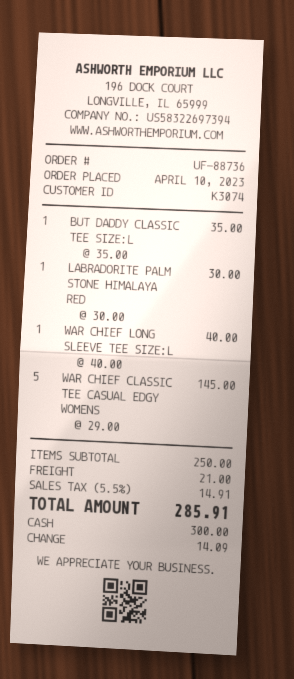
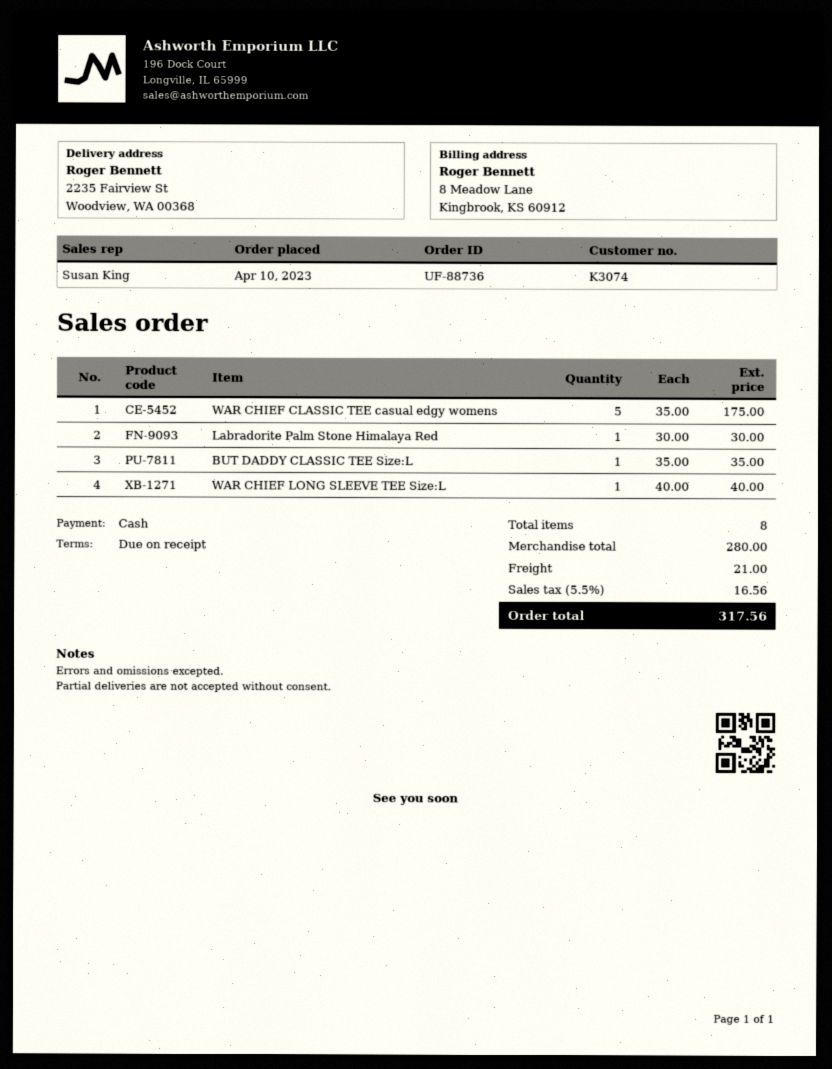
WAR CHIEF CLASSIC TEE CASUAL EDGY WOMENS: 5 x 29.00 = 145.00 -> 5 x 35.00 = 175.00
subtotal: 250.00 -> 280.00
tax: 5.5% = 14.91 -> 5.5% = 16.56
total: 285.91 -> 317.56

